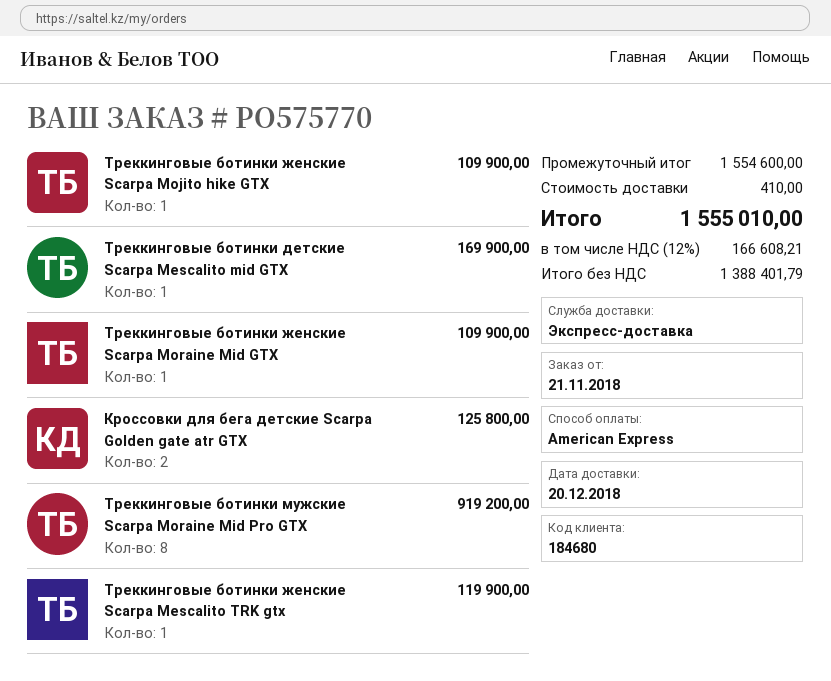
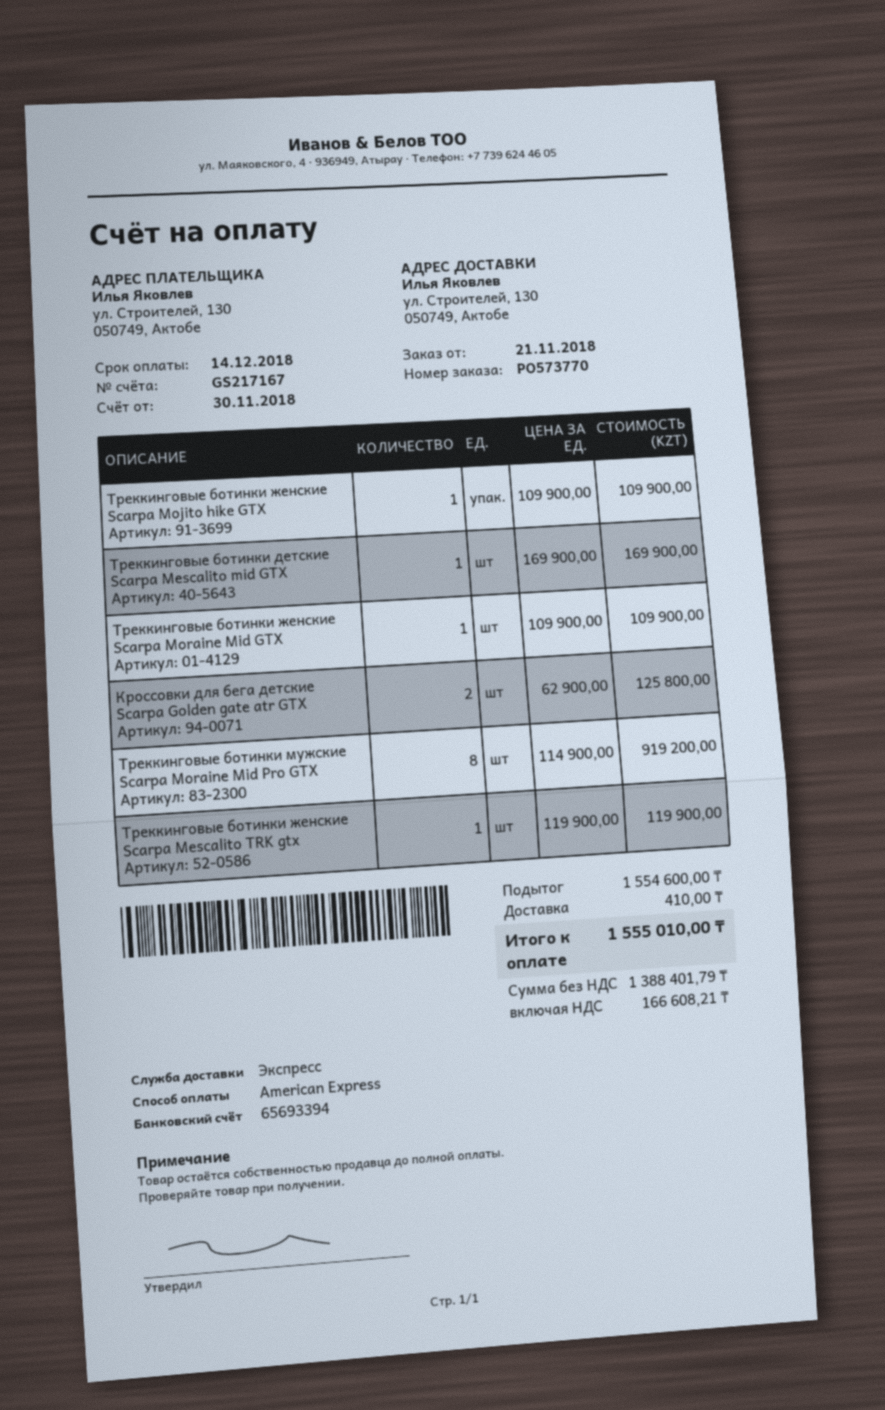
order number: PO575770 -> PO573770

